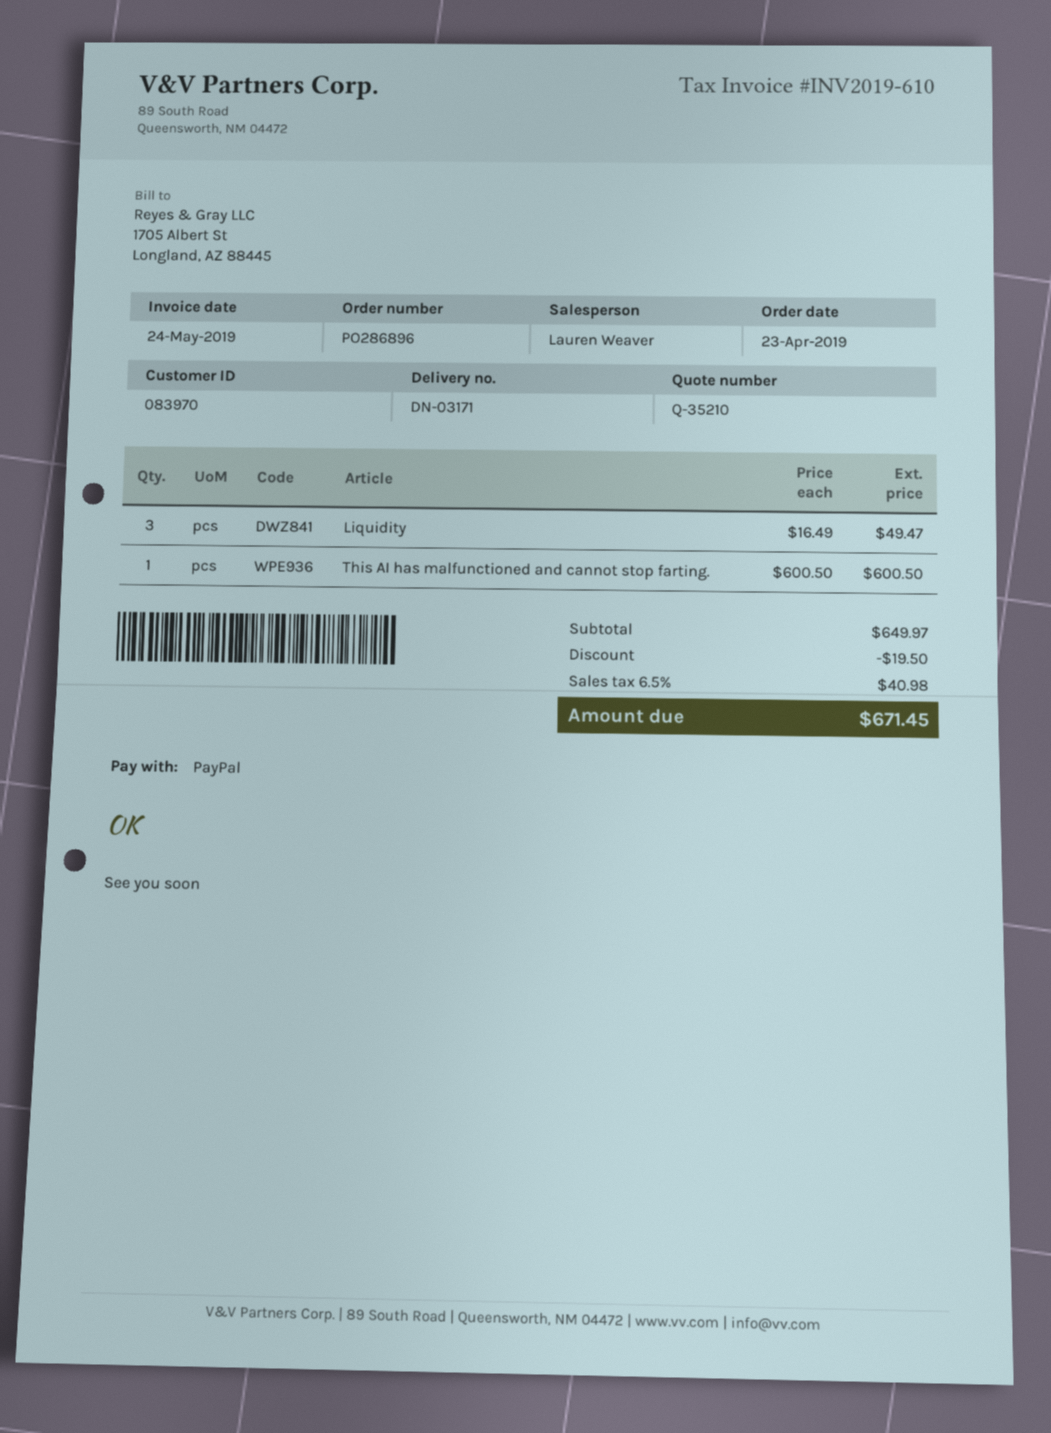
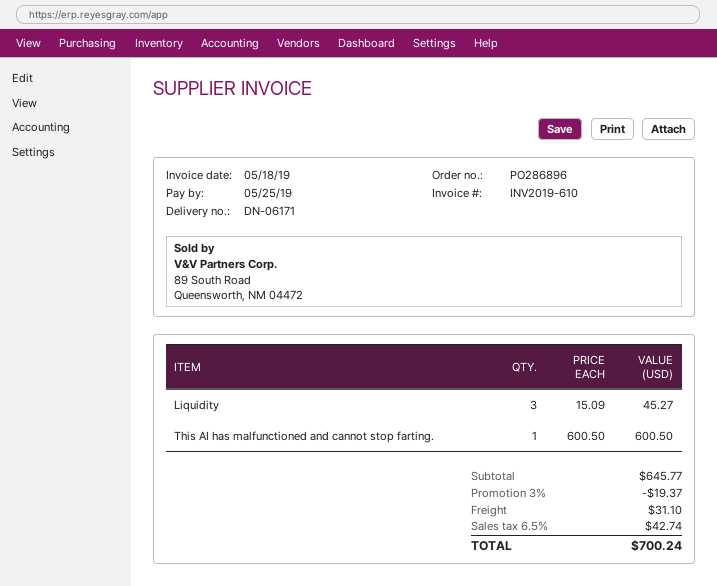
delivery note number: DN-03171 -> DN-06171
invoice date: 2019-05-24 -> 2019-05-18
Liquidity: 3 x 16.49 = 49.47 -> 3 x 15.09 = 45.27
subtotal: 649.97 -> 645.77
discount: 19.50 -> 19.37
shipping: none -> 31.10
tax: 6.5% = 40.98 -> 6.5% = 42.74
total: 671.45 -> 700.24

